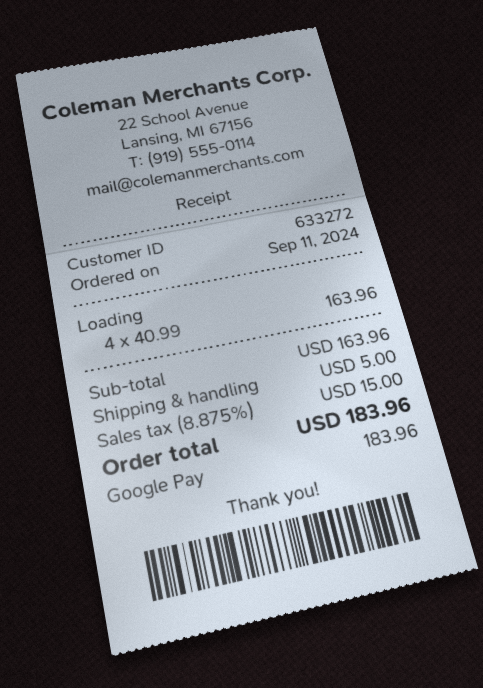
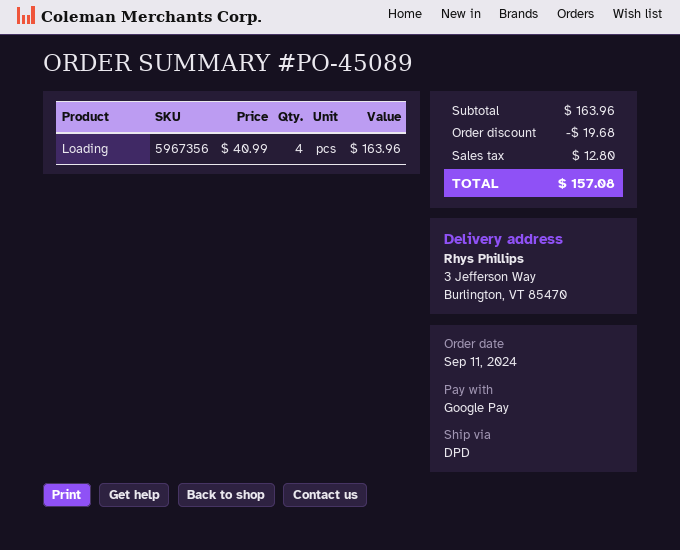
discount: none -> 19.68
shipping: 5.00 -> none
tax: 15.00 -> 12.80
total: 183.96 -> 157.08

